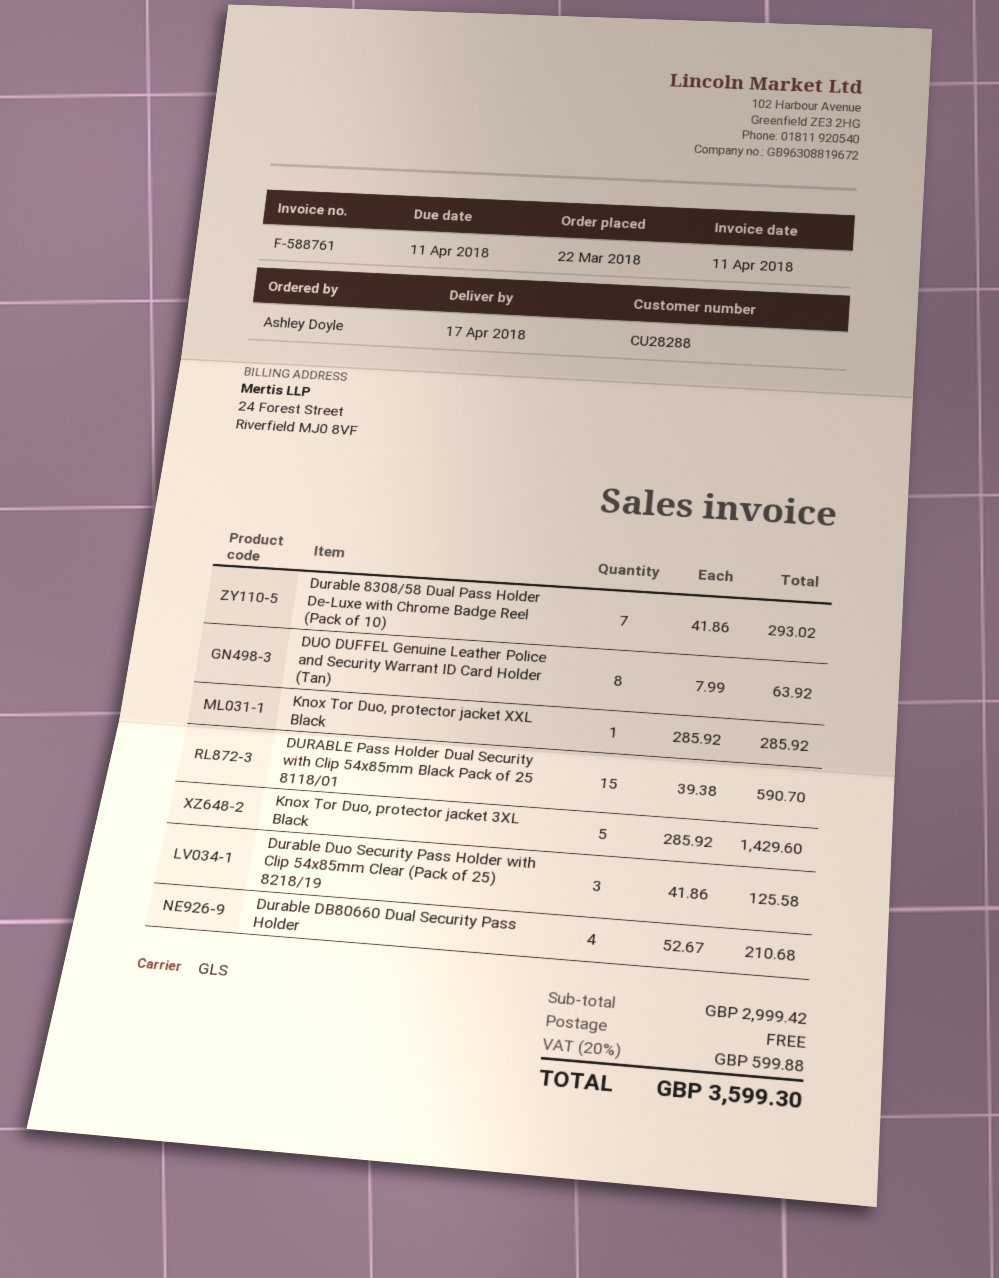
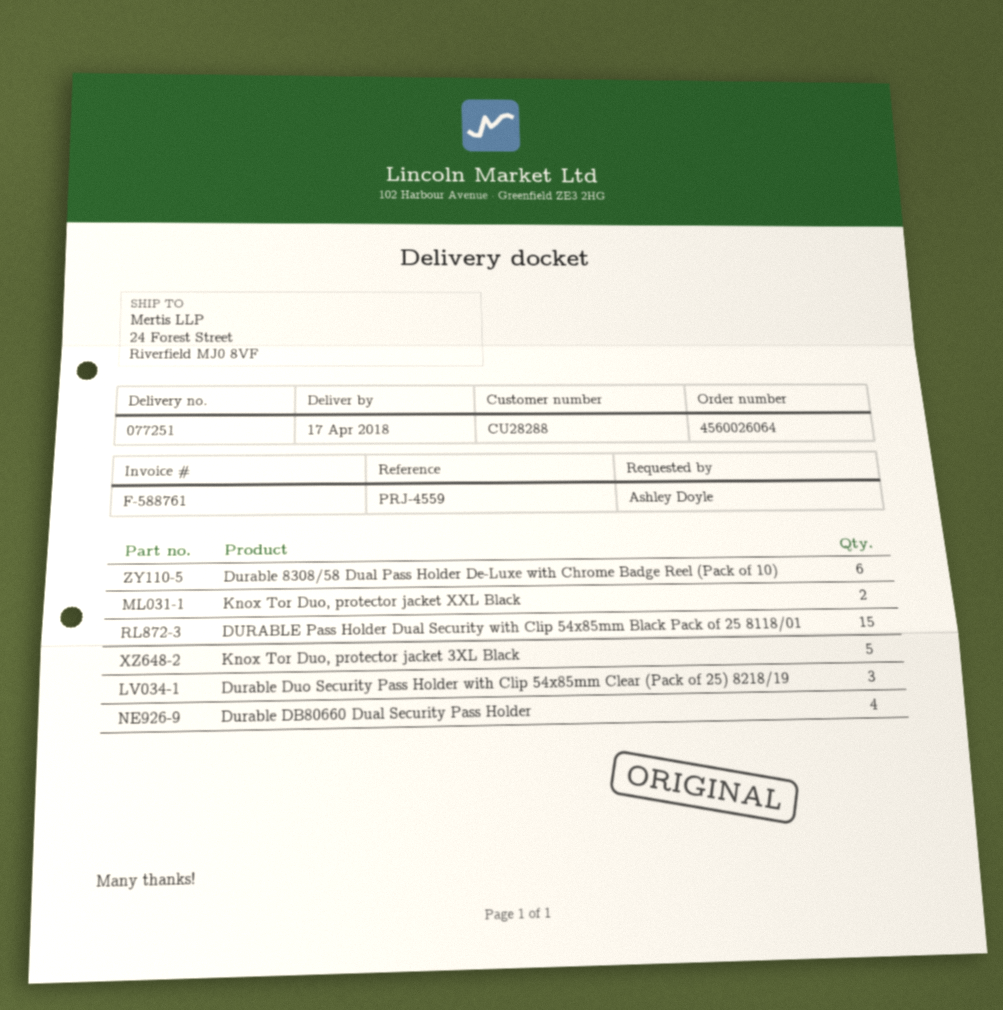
Durable 8308/58 Dual Pass Holder De-Luxe with Chrome Badge Reel (Pack of 10): 7 -> 6
DUO DUFFEL Genuine Leather Police and Security Warrant ID Card Holder (Tan): 8 -> none
Knox Tor Duo, protector jacket XXL Black: 1 -> 2

